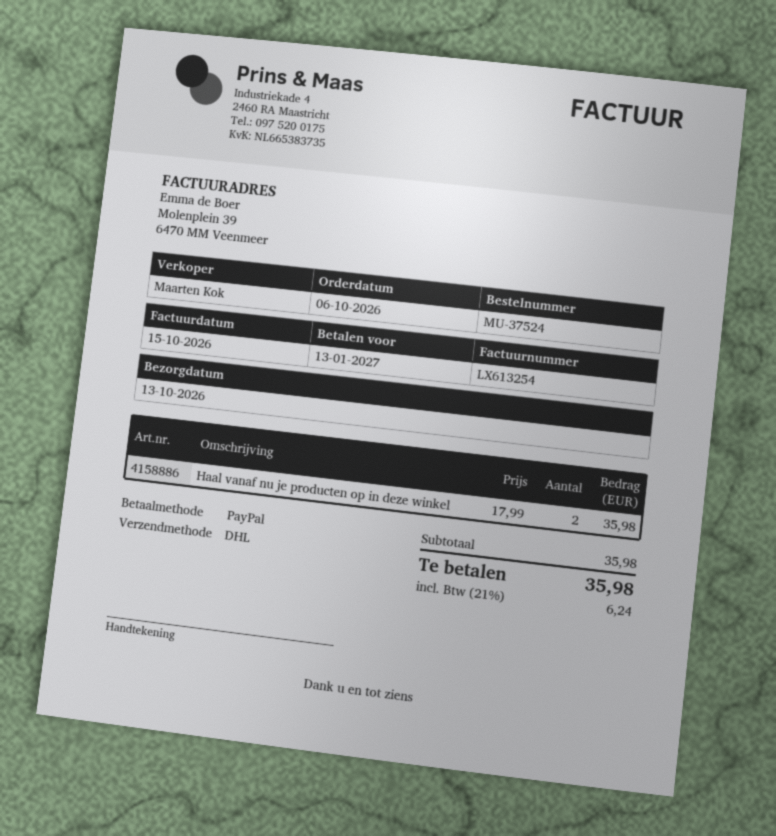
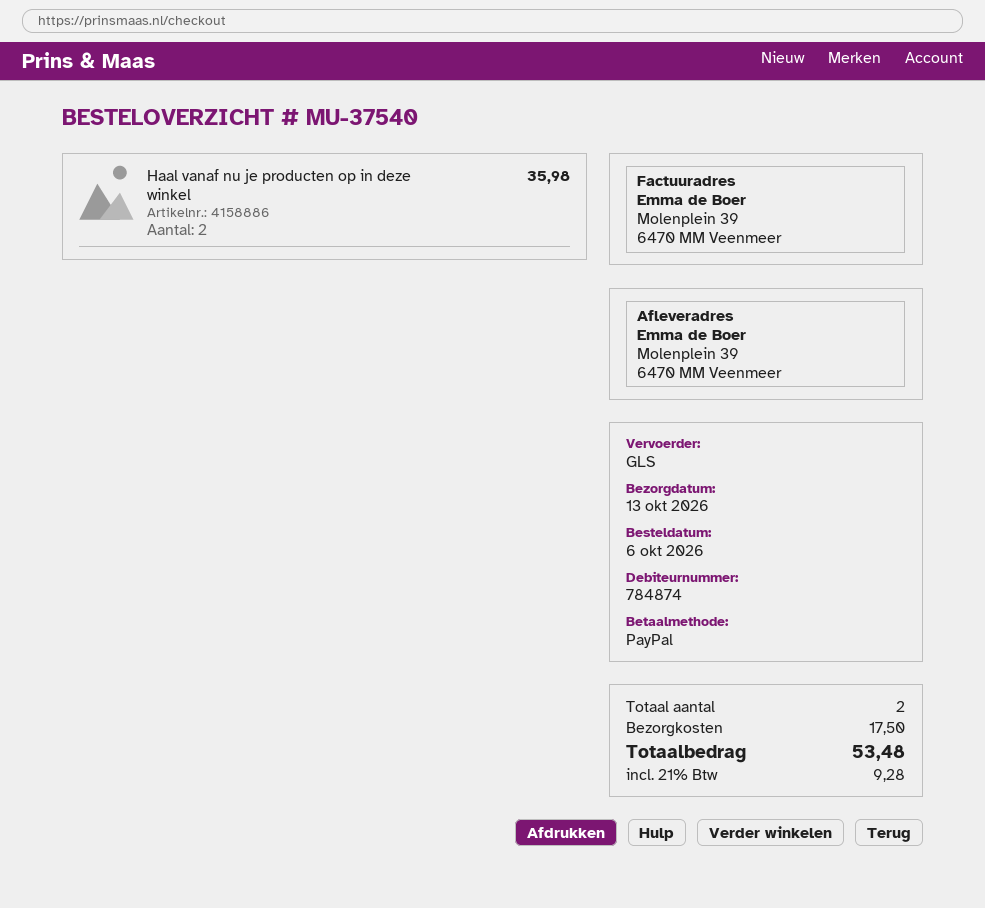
order number: MU-37524 -> MU-37540
shipping method: DHL -> GLS
shipping: none -> 17.50
tax: 21% = 6.24 -> 21% = 9.28
total: 35.98 -> 53.48

